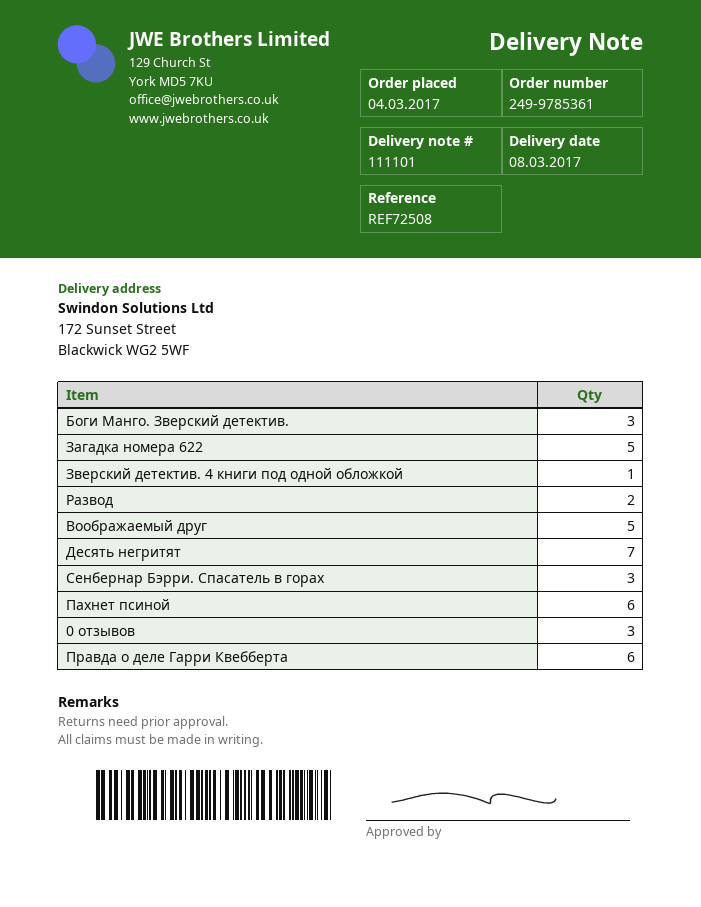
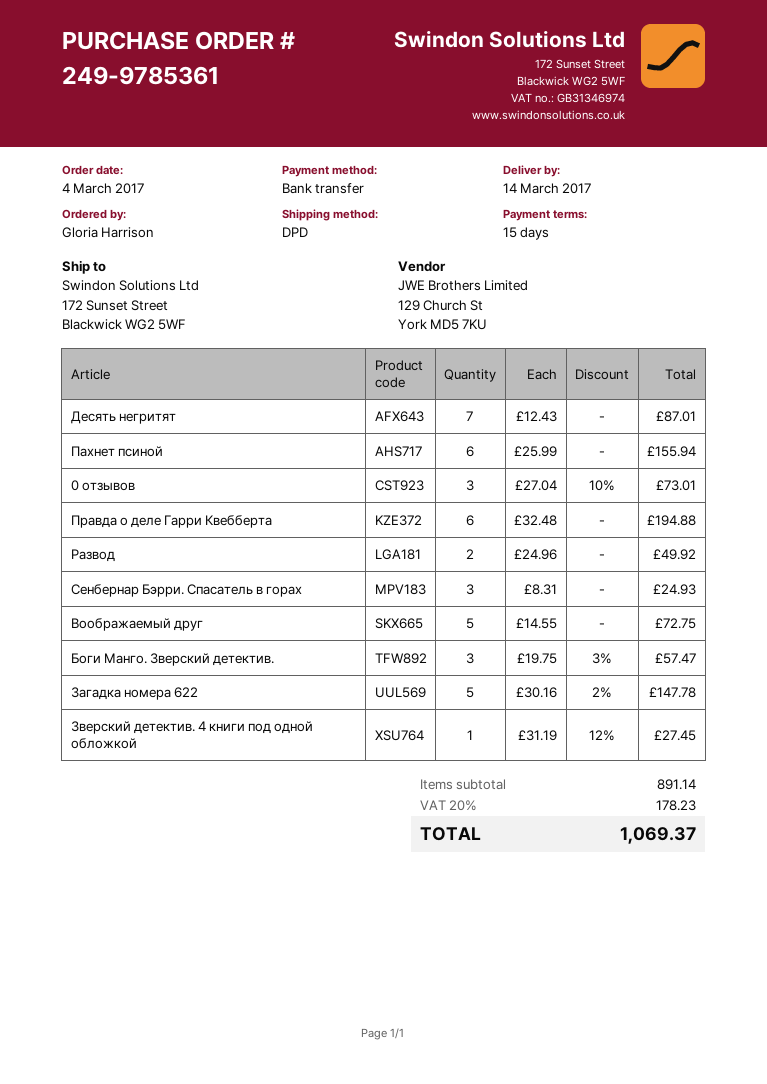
delivery date: 2017-03-08 -> 2017-03-14

